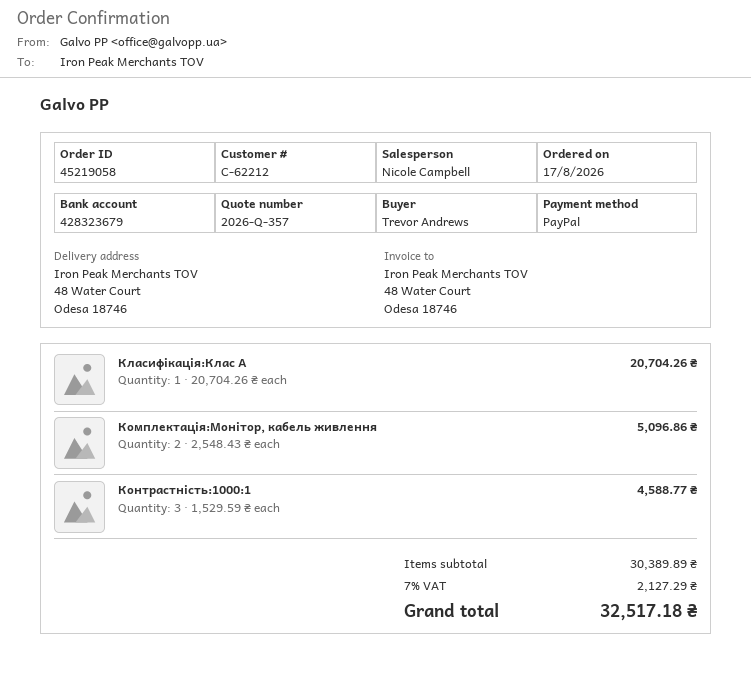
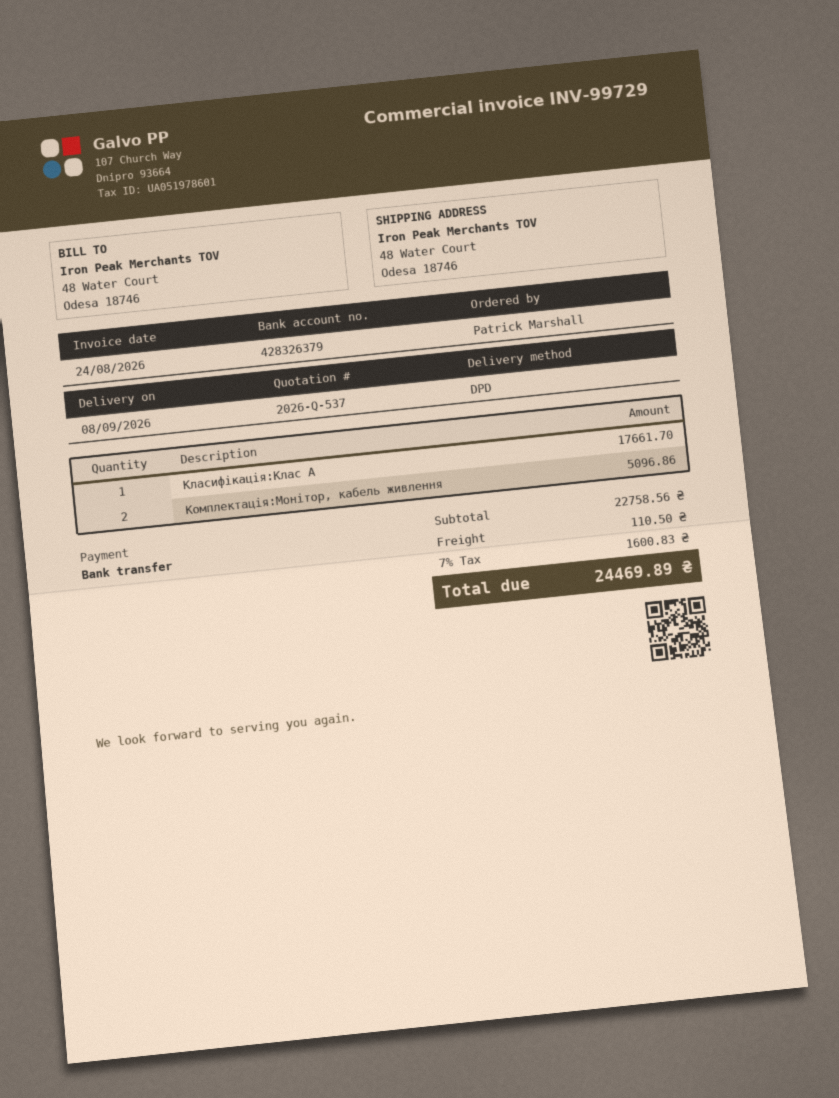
quote number: 2026-Q-357 -> 2026-Q-537
ordered by: Trevor Andrews -> Patrick Marshall
payment method: PayPal -> bank transfer
bank account: 428323679 -> 428326379
Класифікація:Клас А: 1 for 20704.26 -> 1 for 17661.70
Контрастність:1000:1: 3 for 4588.77 -> none
subtotal: 30389.89 -> 22758.56
shipping: none -> 110.50
tax: 7% = 2127.29 -> 7% = 1600.83
total: 32517.18 -> 24469.89

